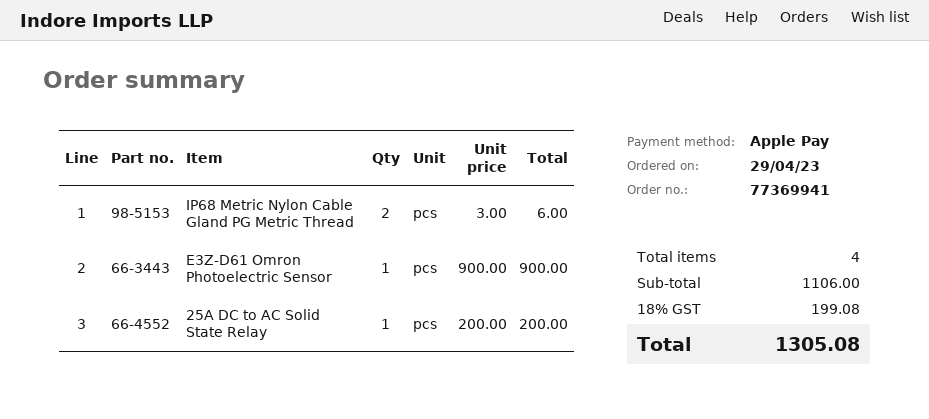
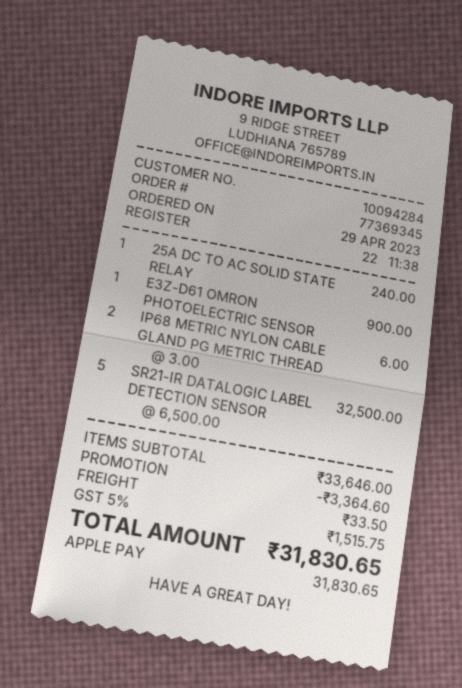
order number: 77369941 -> 77369345
25A DC to AC Solid State Relay: 1 x 200.00 = 200.00 -> 1 x 240.00 = 240.00
SR21-IR DATALOGIC LABEL DETECTION SENSOR: none -> 5 x 6500.00 = 32500.00
subtotal: 1106.00 -> 33646.00
discount: none -> 3364.60
shipping: none -> 33.50
tax: 18% = 199.08 -> 5% = 1515.75
total: 1305.08 -> 31830.65

